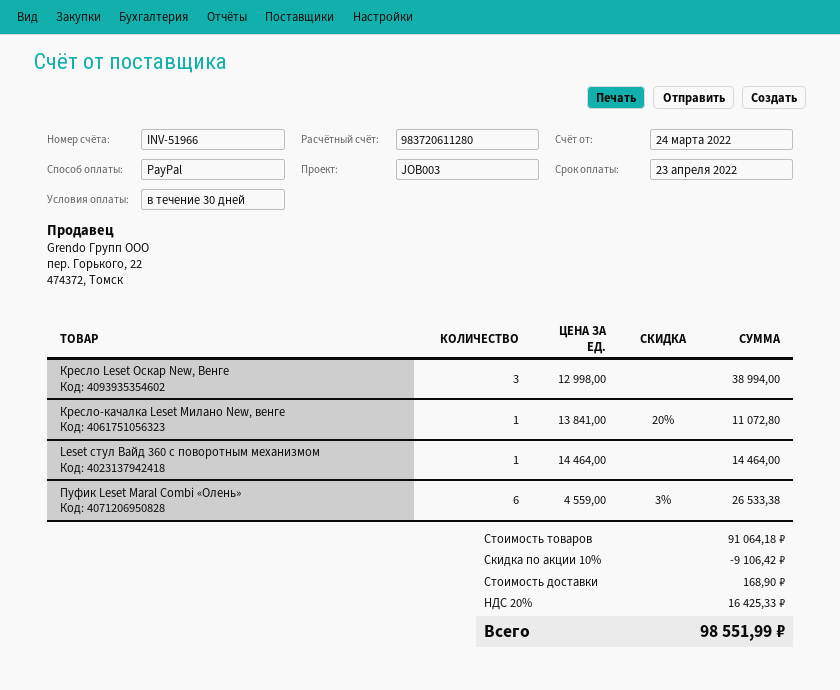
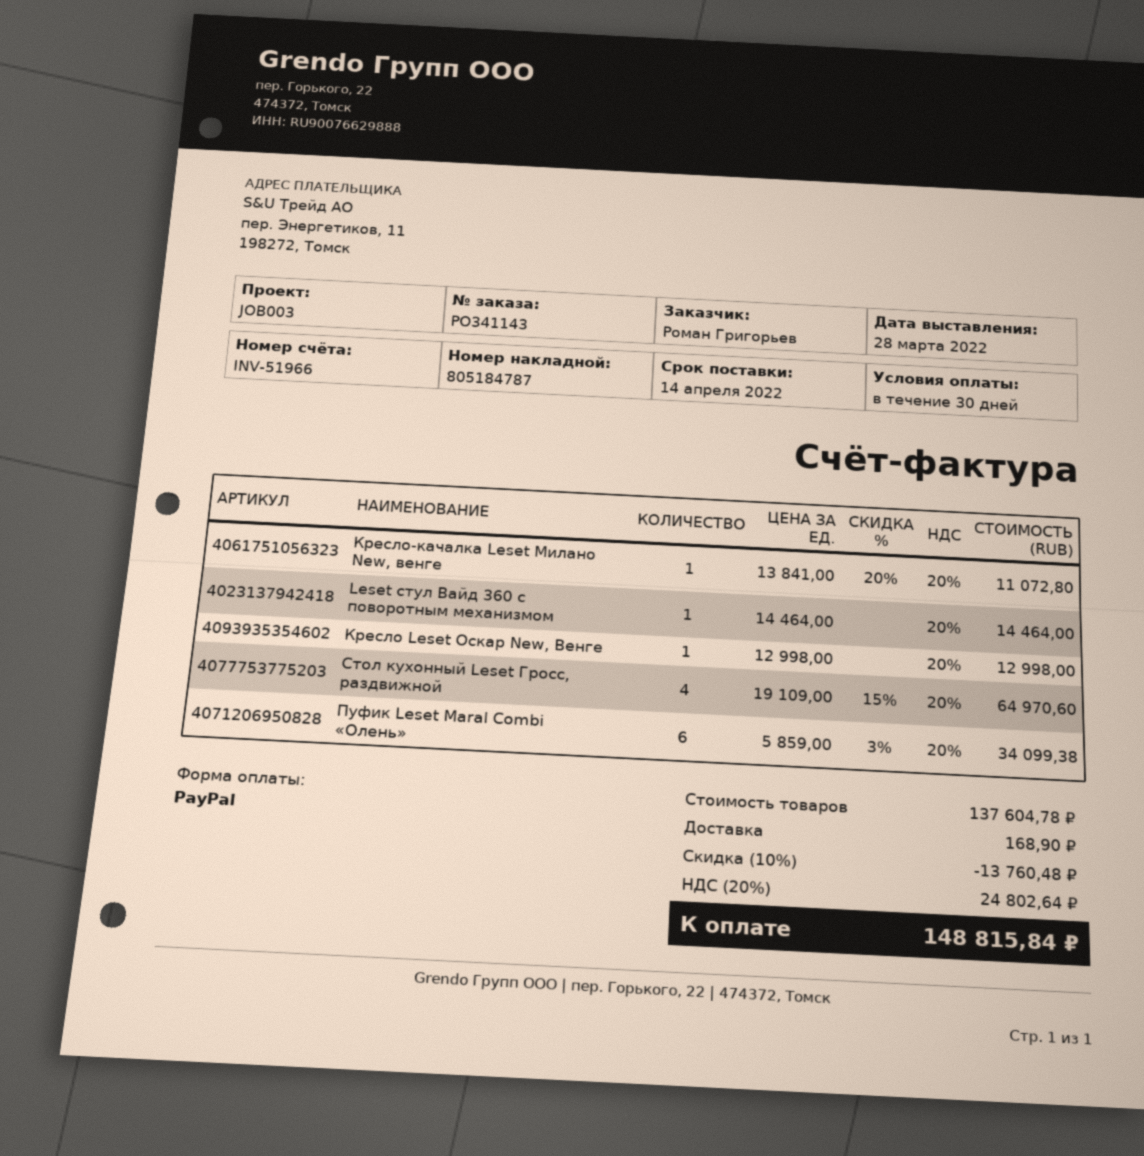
invoice date: 2022-03-24 -> 2022-03-28
Кресло Leset Оскар New, Венге: 3 x 12998.00 = 38994.00 -> 1 x 12998.00 = 12998.00
Пуфик Leset Maral Combi «Олень»: 6 x 4559.00 - 3% = 26533.38 -> 6 x 5859.00 - 3% = 34099.38
Стол кухонный Leset Гросс, раздвижной: none -> 4 x 19109.00 - 15% = 64970.60
subtotal: 91064.18 -> 137604.78
discount: 10% = 9106.42 -> 10% = 13760.48
tax: 20% = 16425.33 -> 20% = 24802.64
total: 98551.99 -> 148815.84

